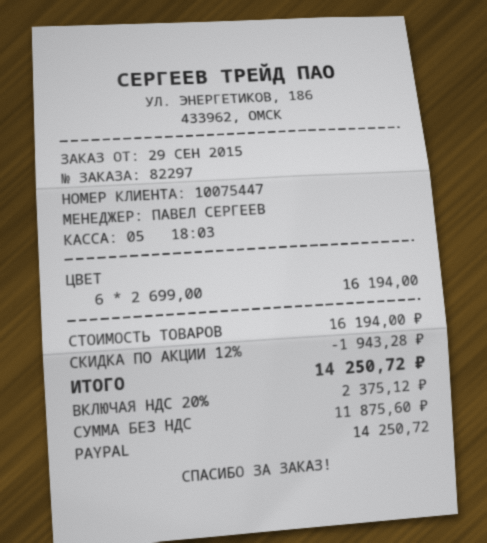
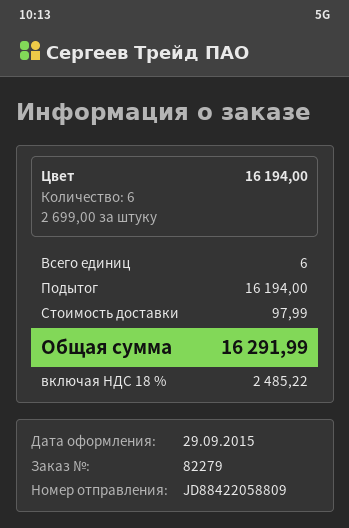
order number: 82297 -> 82279
discount: 12% = 1943.28 -> none
shipping: none -> 97.99
tax: 20% = 2375.12 -> 18% = 2485.22
total: 14250.72 -> 16291.99

